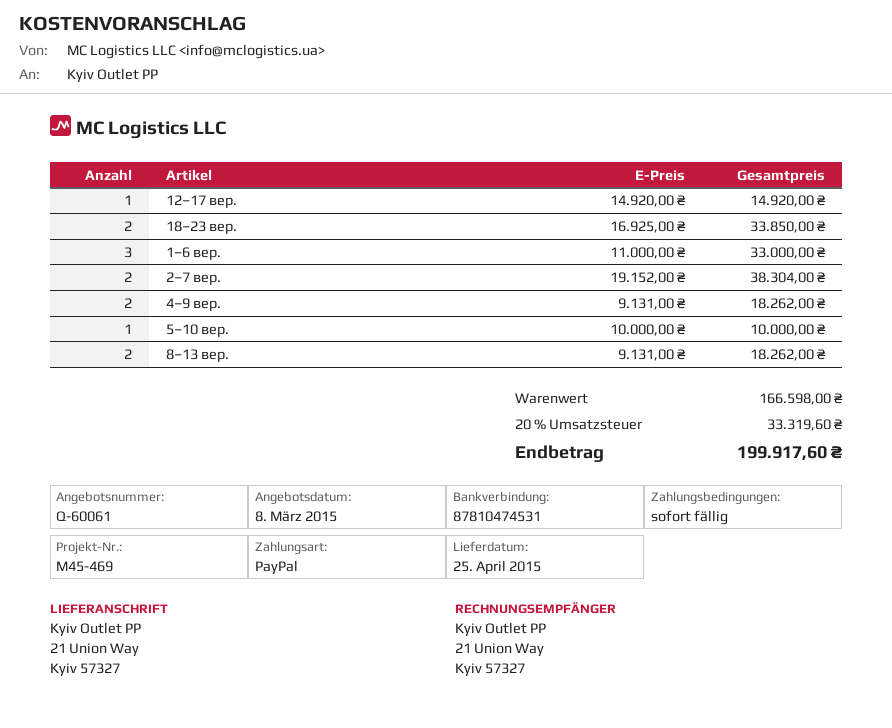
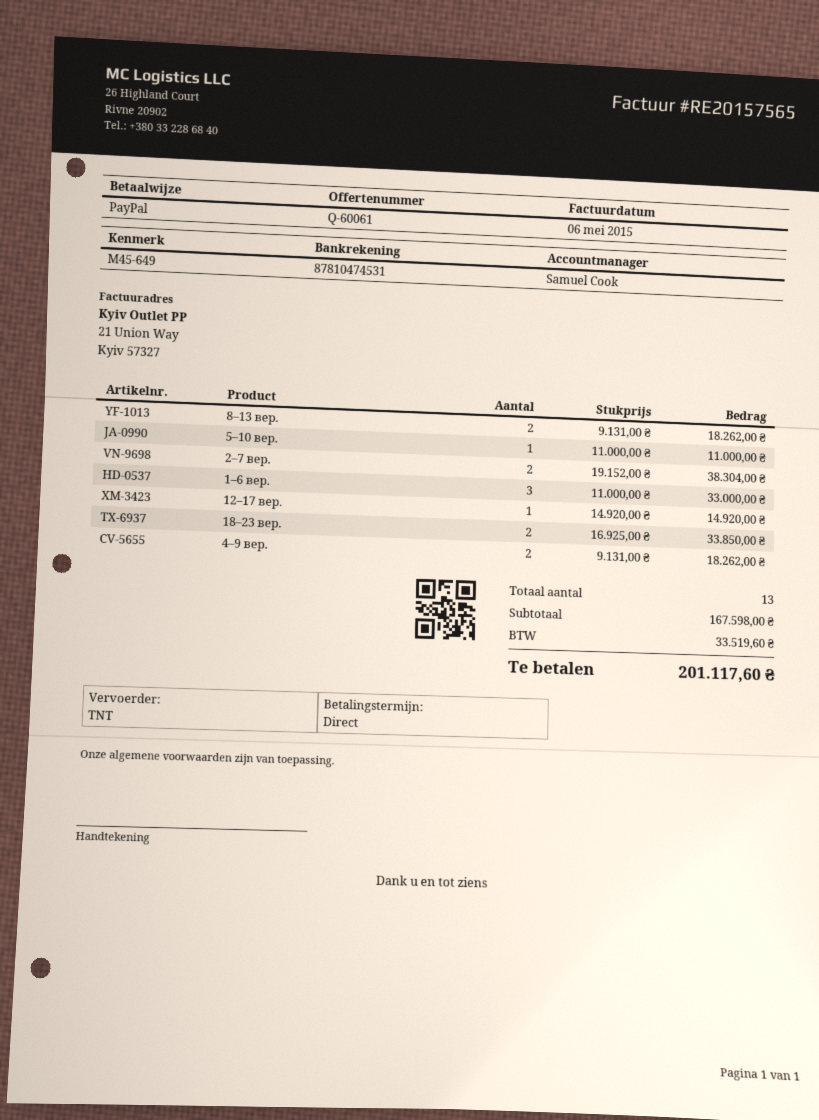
reference: M45-469 -> M45-649
5–10 вер.: 1 x 10000.00 = 10000.00 -> 1 x 11000.00 = 11000.00
subtotal: 166598.00 -> 167598.00
tax: 33319.60 -> 33519.60
total: 199917.60 -> 201117.60

